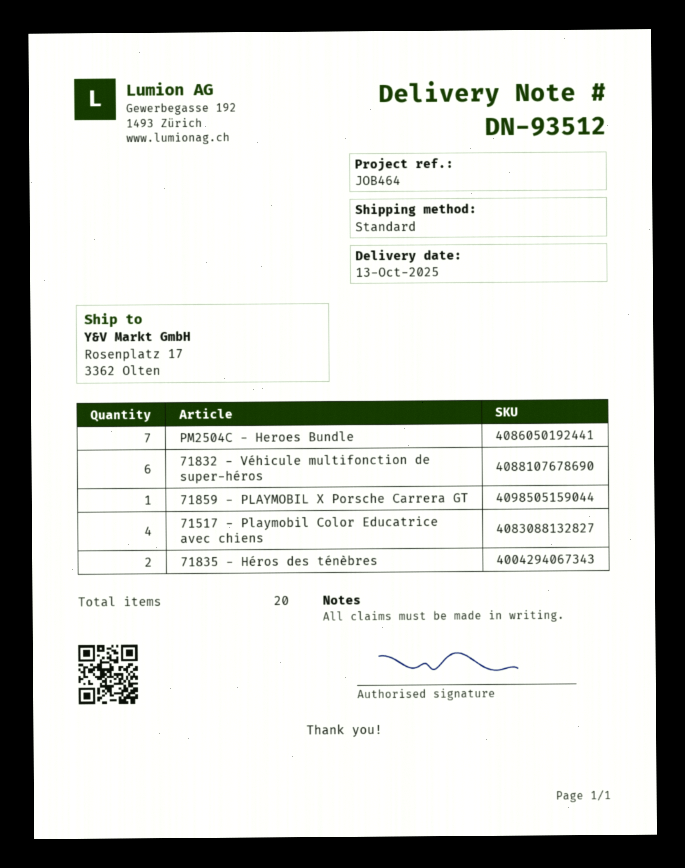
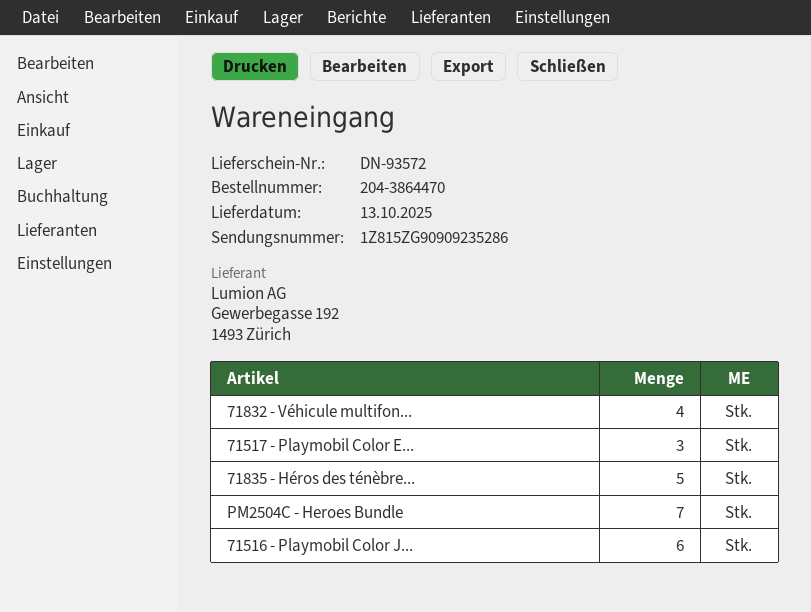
delivery note number: DN-93512 -> DN-93572
71832 - Véhicule multifonction de super-héros: 6 -> 4
71859 - PLAYMOBIL X Porsche Carrera GT: 1 -> none
71517 - Playmobil Color Educatrice avec chiens: 4 -> 3
71835 - Héros des ténèbres: 2 -> 5
71516 - Playmobil Color J...: none -> 6

